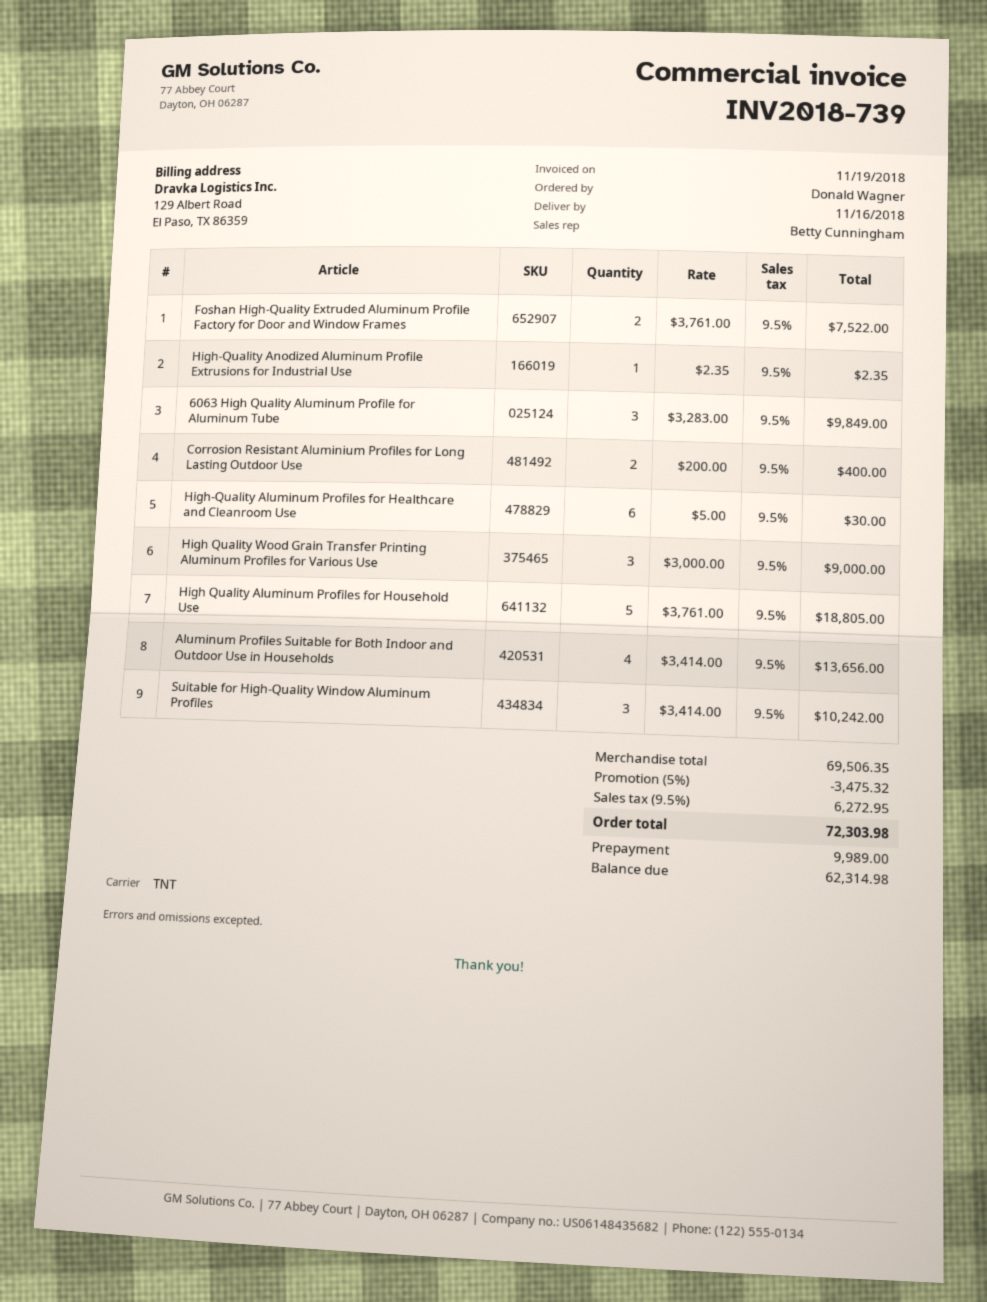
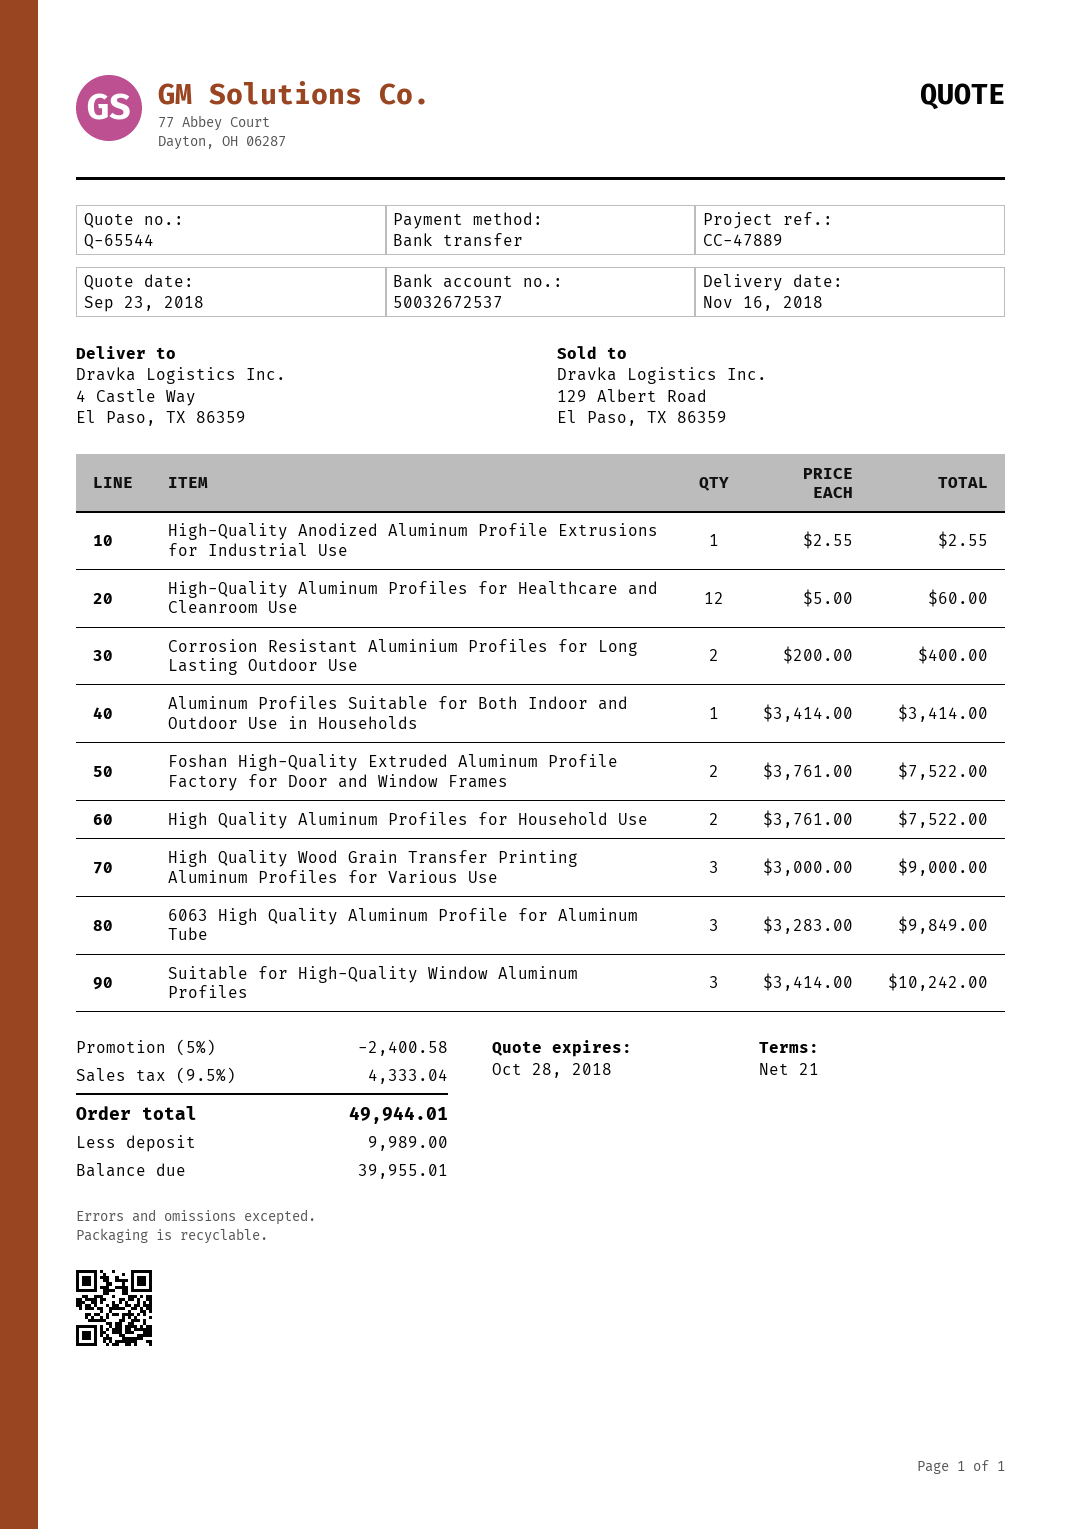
High-Quality Anodized Aluminum Profile Extrusions for Industrial Use: 1 x 2.35 = 2.35 -> 1 x 2.55 = 2.55
High-Quality Aluminum Profiles for Healthcare and Cleanroom Use: 6 x 5.00 = 30.00 -> 12 x 5.00 = 60.00
High Quality Aluminum Profiles for Household Use: 5 x 3761.00 = 18805.00 -> 2 x 3761.00 = 7522.00
Aluminum Profiles Suitable for Both Indoor and Outdoor Use in Households: 4 x 3414.00 = 13656.00 -> 1 x 3414.00 = 3414.00
discount: 5% = 3475.32 -> 5% = 2400.58
tax: 9.5% = 6272.95 -> 9.5% = 4333.04
total: 72303.98 -> 49944.01
balance: 62314.98 -> 39955.01

